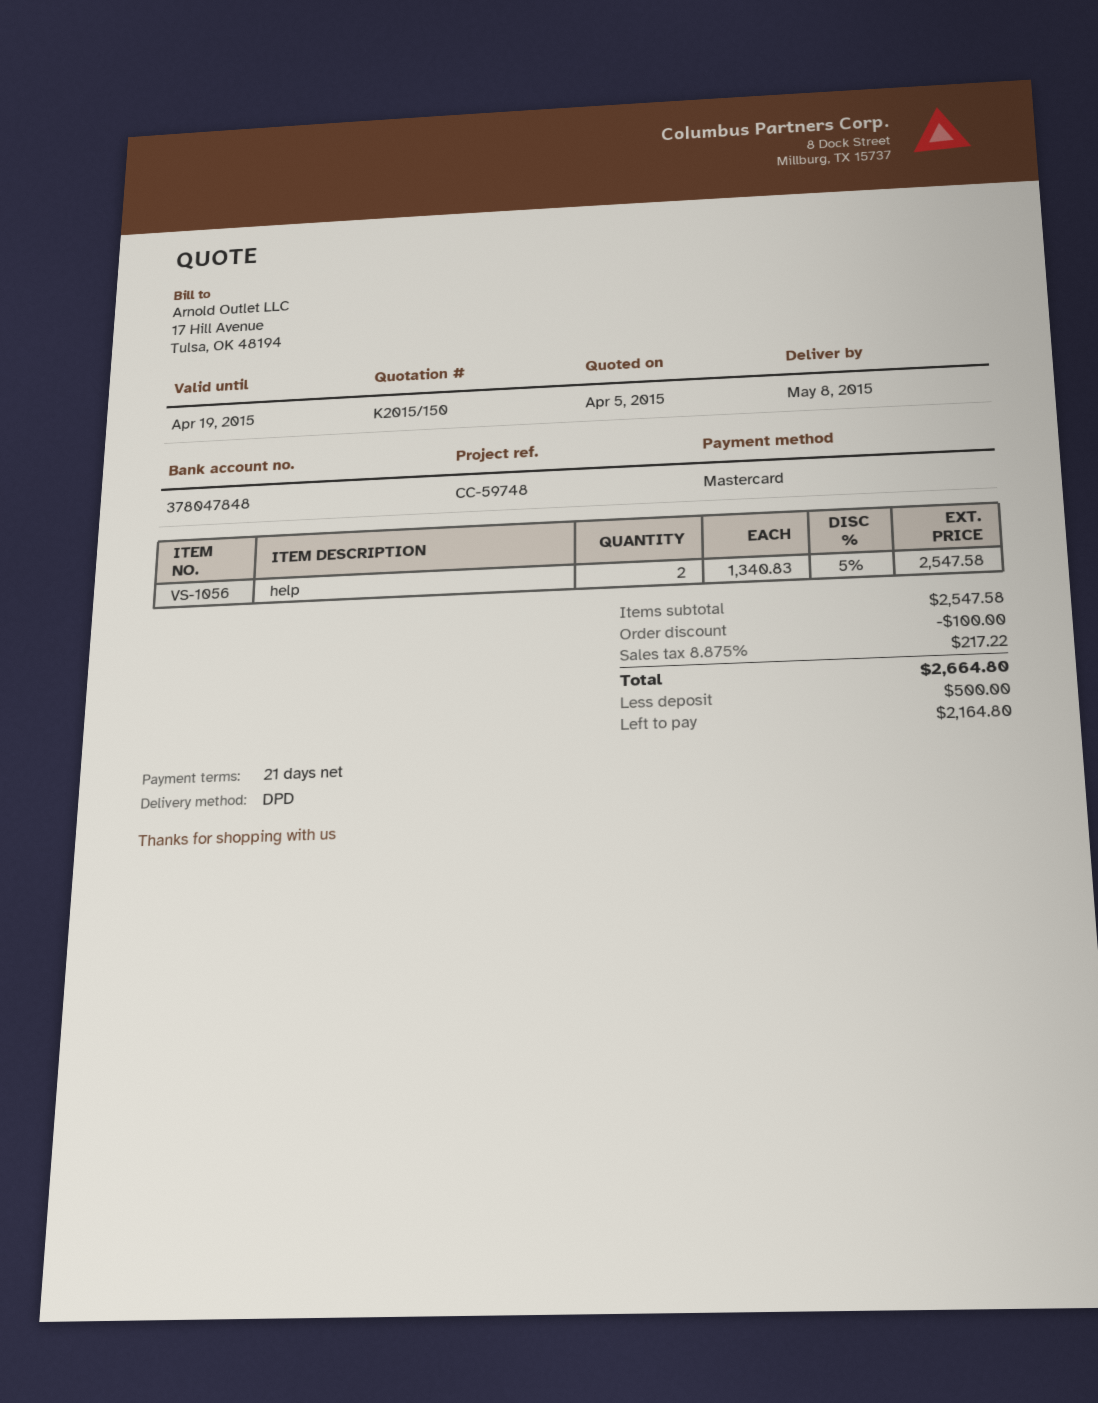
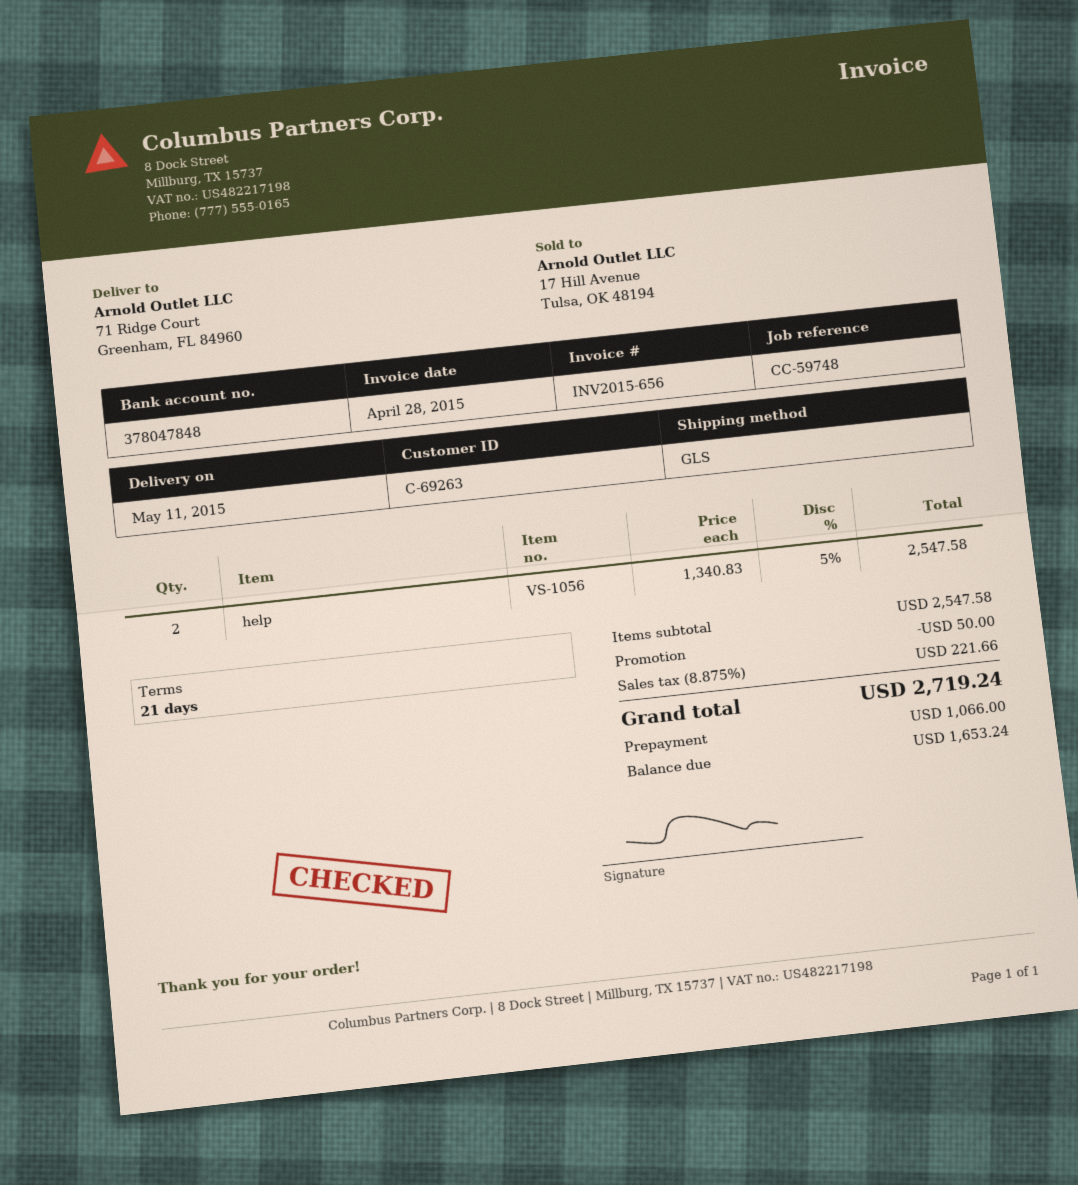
delivery date: 2015-05-08 -> 2015-05-11
shipping method: DPD -> GLS
discount: 100.00 -> 50.00
tax: 8.875% = 217.22 -> 8.875% = 221.66
total: 2664.80 -> 2719.24
deposit: 500.00 -> 1066.00
balance: 2164.80 -> 1653.24

